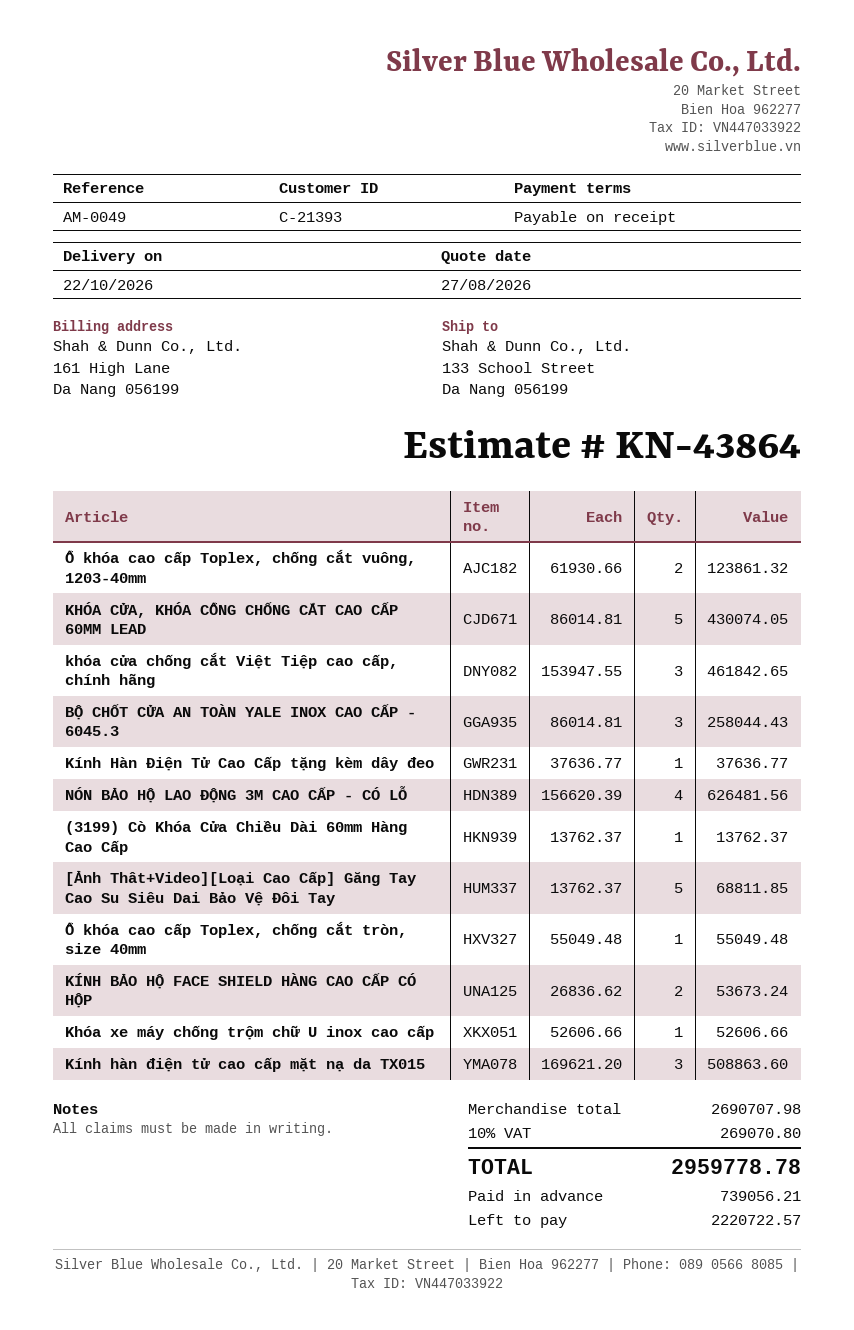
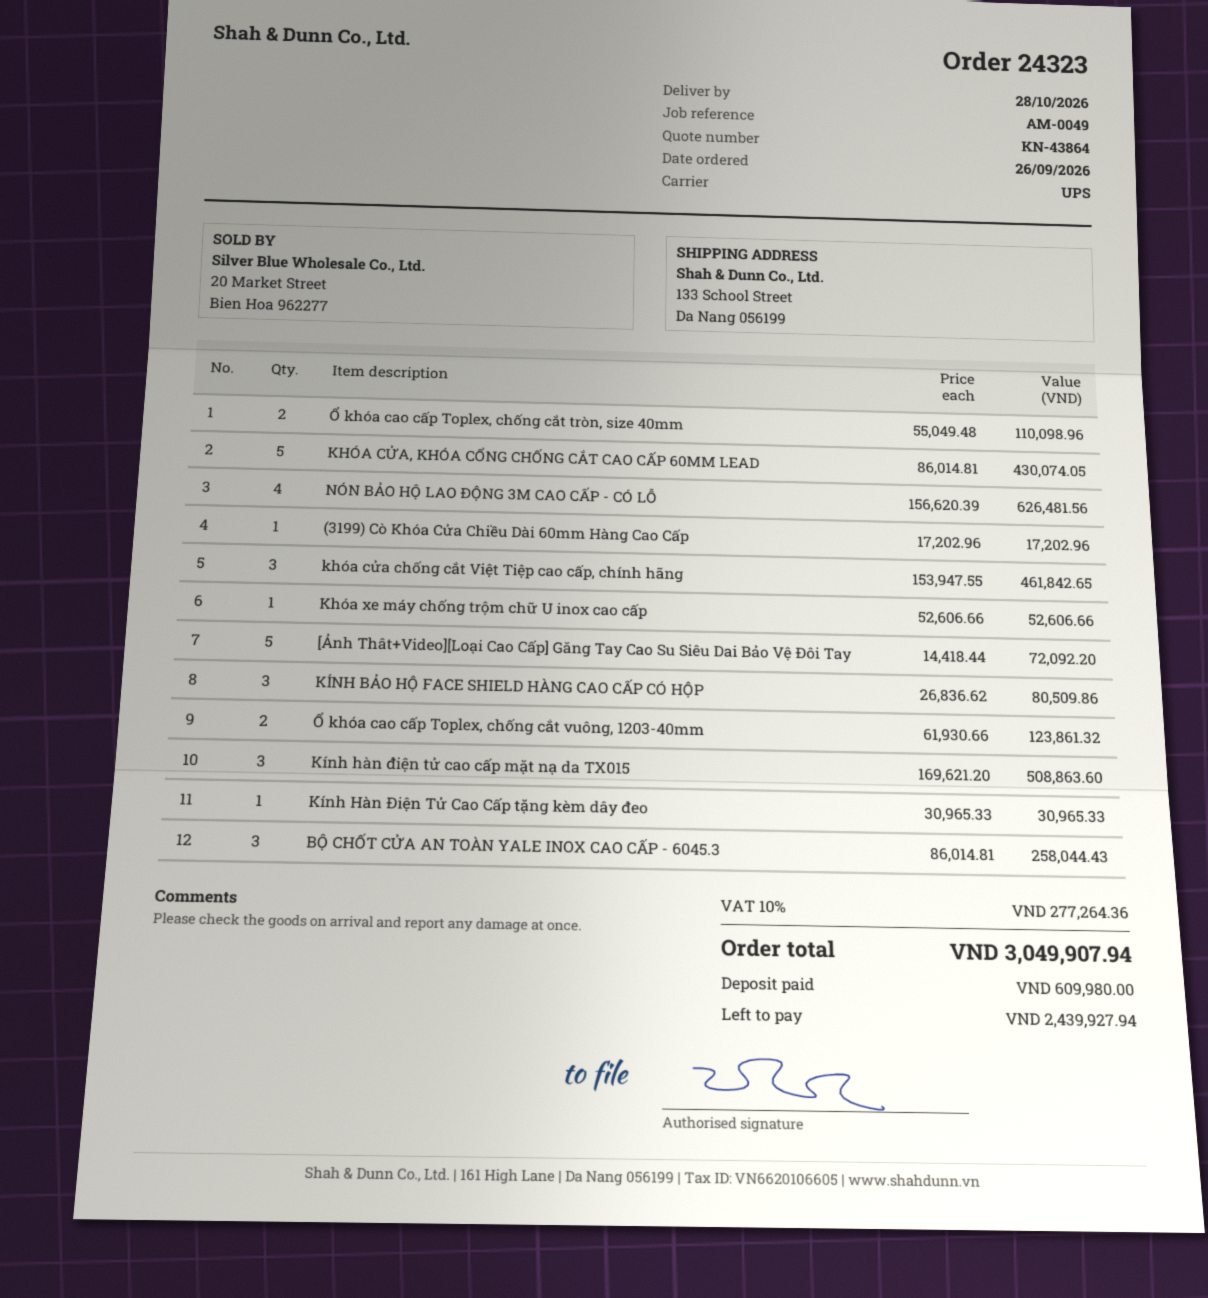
delivery date: 2026-10-22 -> 2026-10-28
Kính Hàn Điện Tử Cao Cấp tặng kèm dây đeo: 1 x 37636.77 = 37636.77 -> 1 x 30965.33 = 30965.33
(3199) Cò Khóa Cửa Chiều Dài 60mm Hàng Cao Cấp: 1 x 13762.37 = 13762.37 -> 1 x 17202.96 = 17202.96
[Ảnh Thât+Video][Loại Cao Cấp] Găng Tay Cao Su Siêu Dai Bảo Vệ Đôi Tay: 5 x 13762.37 = 68811.85 -> 5 x 14418.44 = 72092.20
Ổ khóa cao cấp Toplex, chống cắt tròn, size 40mm: 1 x 55049.48 = 55049.48 -> 2 x 55049.48 = 110098.96
KÍNH BẢO HỘ FACE SHIELD HÀNG CAO CẤP CÓ HỘP: 2 x 26836.62 = 53673.24 -> 3 x 26836.62 = 80509.86
tax: 10% = 269070.80 -> 10% = 277264.36
total: 2959778.78 -> 3049907.94
deposit: 739056.21 -> 609980.00
balance: 2220722.57 -> 2439927.94

